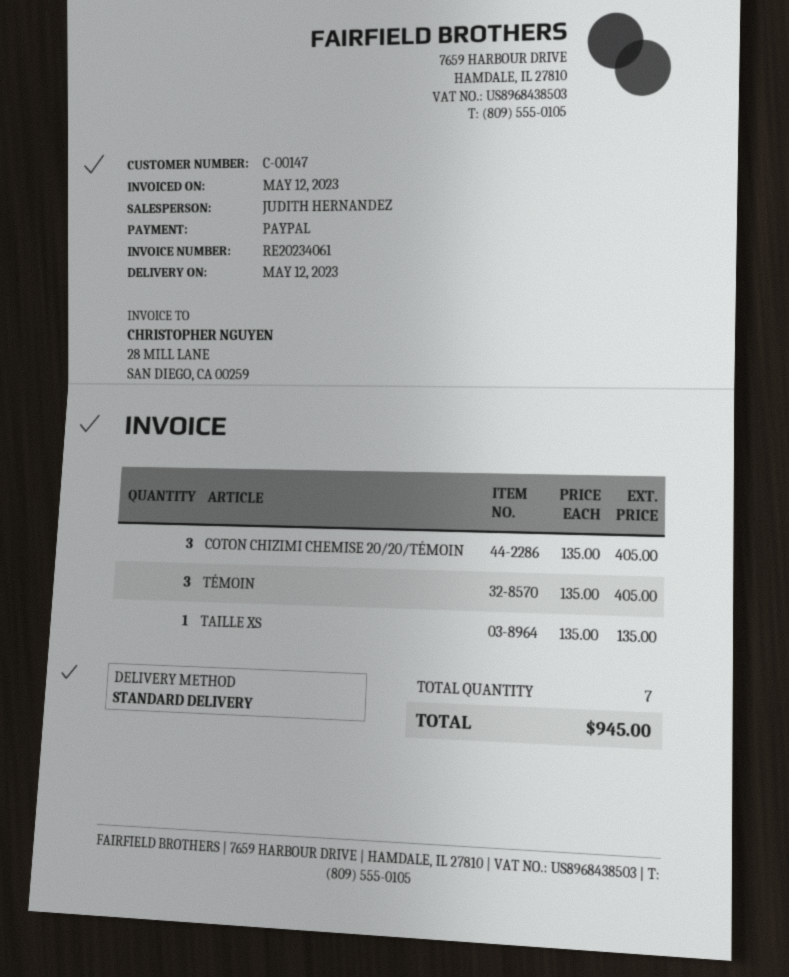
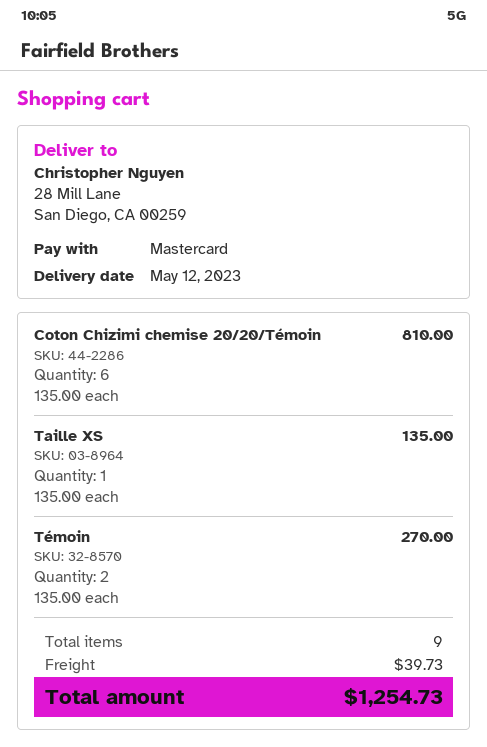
payment method: PayPal -> Mastercard
COTON CHIZIMI CHEMISE 20/20/TÉMOIN: 3 x 135.00 = 405.00 -> 6 x 135.00 = 810.00
TÉMOIN: 3 x 135.00 = 405.00 -> 2 x 135.00 = 270.00
total quantity: 7 -> 9
shipping: none -> 39.73
total: 945.00 -> 1254.73

